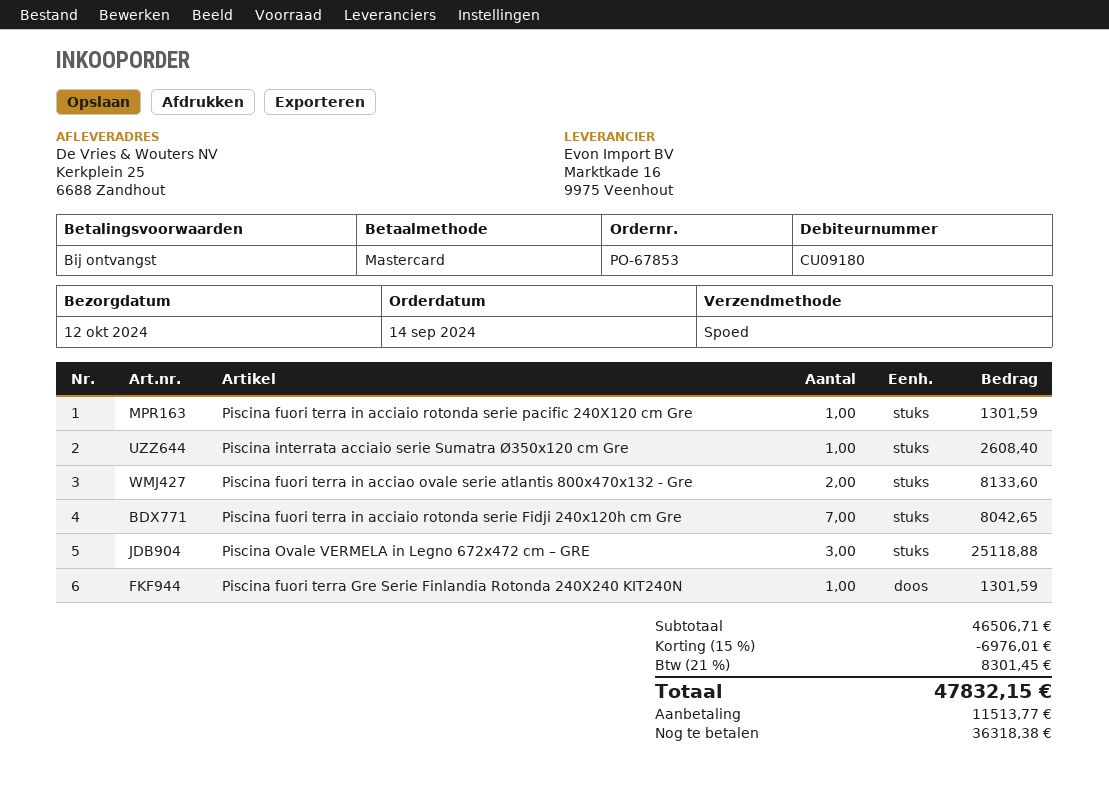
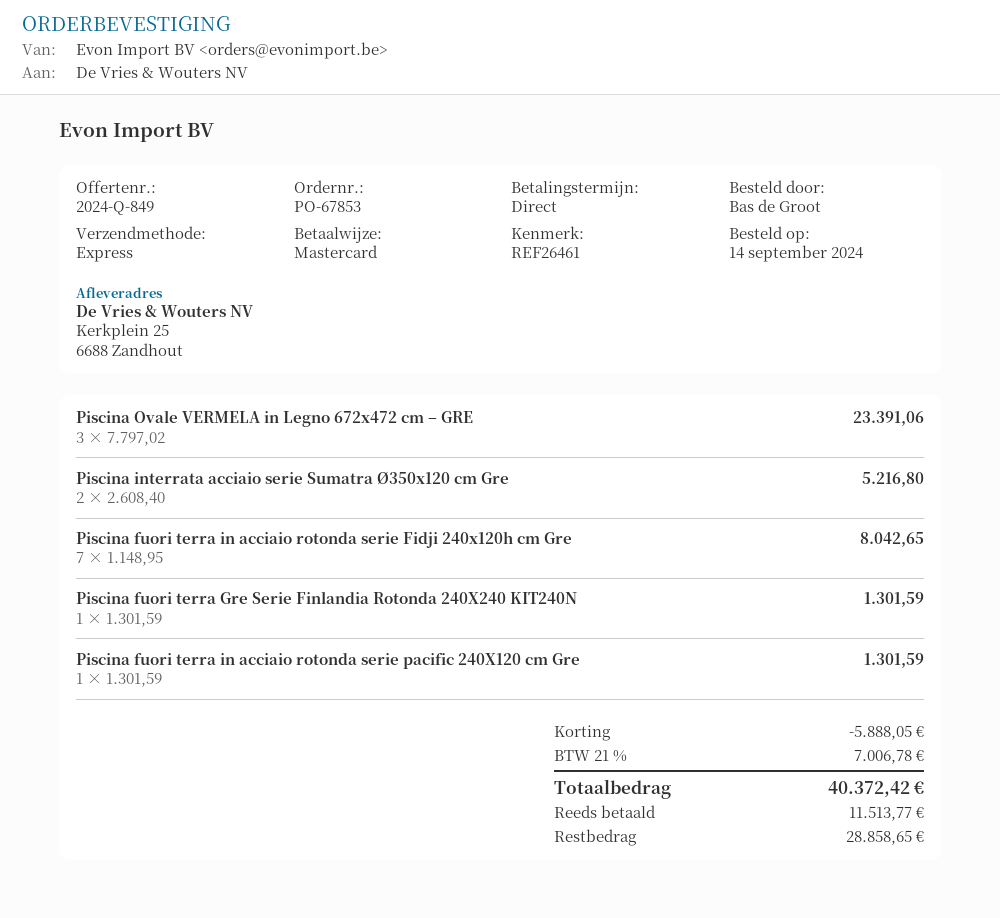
Piscina interrata acciaio serie Sumatra Ø350x120 cm Gre: 1 for 2608.40 -> 2 for 5216.80
Piscina fuori terra in acciao ovale serie atlantis 800x470x132 - Gre: 2 for 8133.60 -> none
Piscina Ovale VERMELA in Legno 672x472 cm – GRE: 3 for 25118.88 -> 3 for 23391.06
discount: 6976.01 -> 5888.05
tax: 21% = 8301.45 -> 21% = 7006.78
total: 47832.15 -> 40372.42
balance: 36318.38 -> 28858.65

